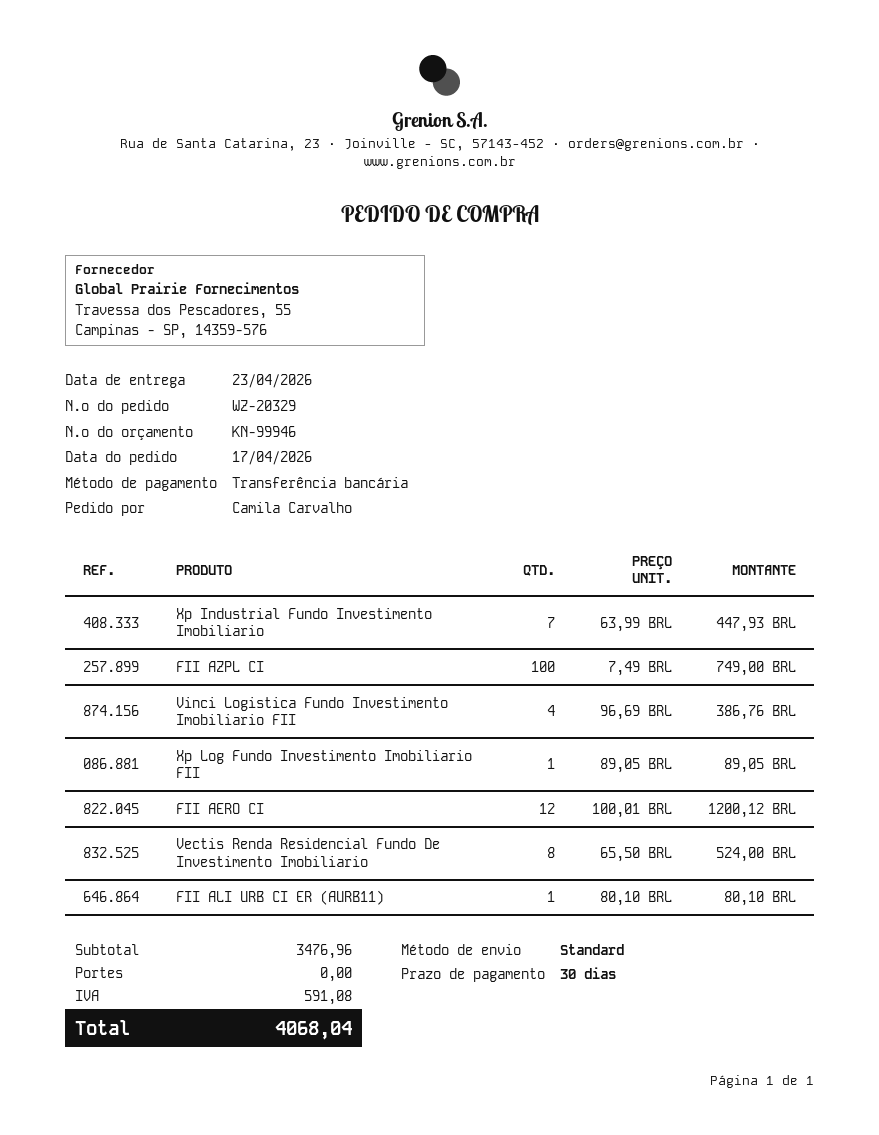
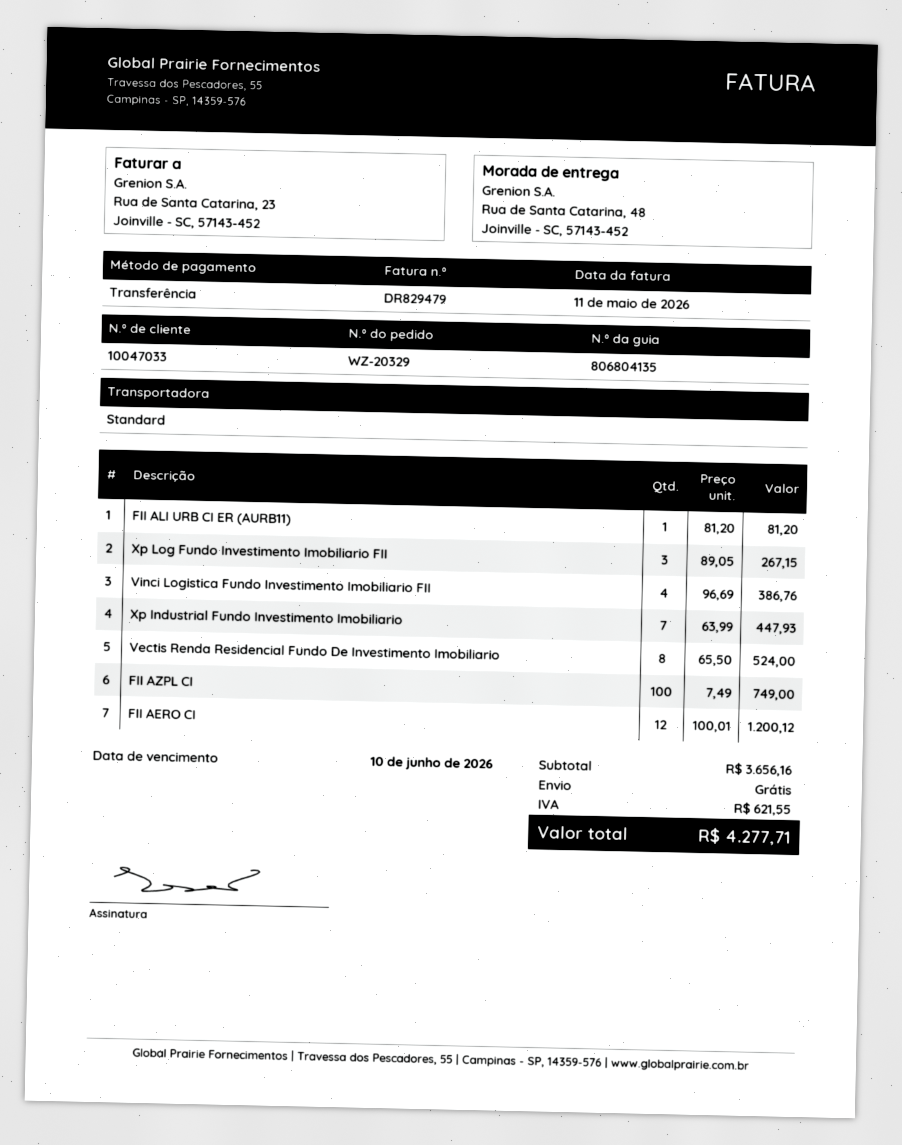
Xp Log Fundo Investimento Imobiliario FII: 1 x 89.05 = 89.05 -> 3 x 89.05 = 267.15
FII ALI URB CI ER (AURB11): 1 x 80.10 = 80.10 -> 1 x 81.20 = 81.20
subtotal: 3476.96 -> 3656.16
tax: 591.08 -> 621.55
total: 4068.04 -> 4277.71

